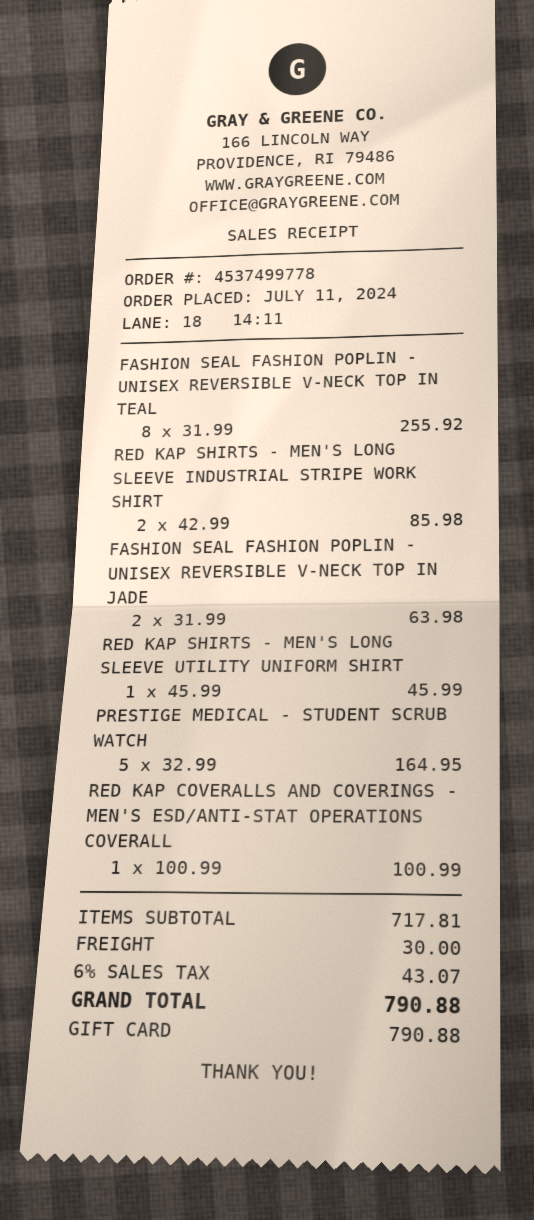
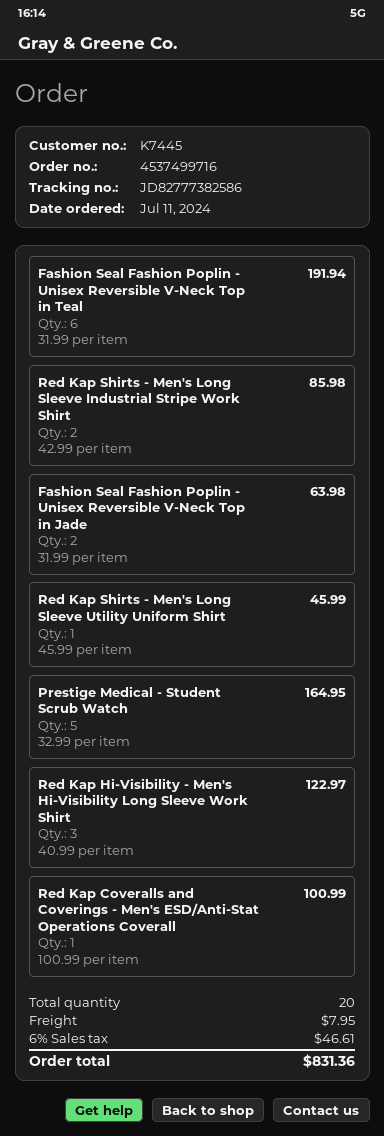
order number: 4537499778 -> 4537499716
FASHION SEAL FASHION POPLIN - UNISEX REVERSIBLE V-NECK TOP IN TEAL: 8 x 31.99 = 255.92 -> 6 x 31.99 = 191.94
Red Kap Hi-Visibility - Men's Hi-Visibility Long Sleeve Work Shirt: none -> 3 x 40.99 = 122.97
shipping: 30.00 -> 7.95
tax: 6% = 43.07 -> 6% = 46.61
total: 790.88 -> 831.36

